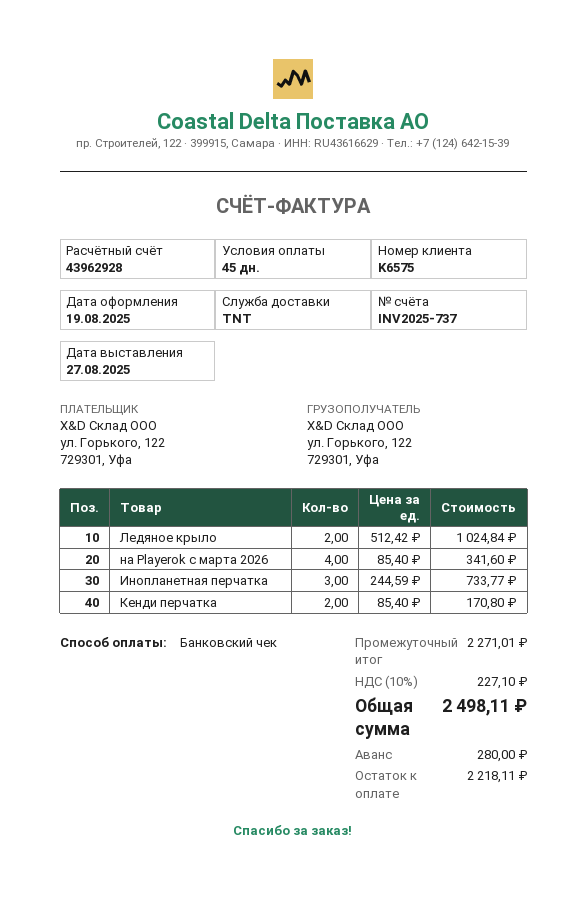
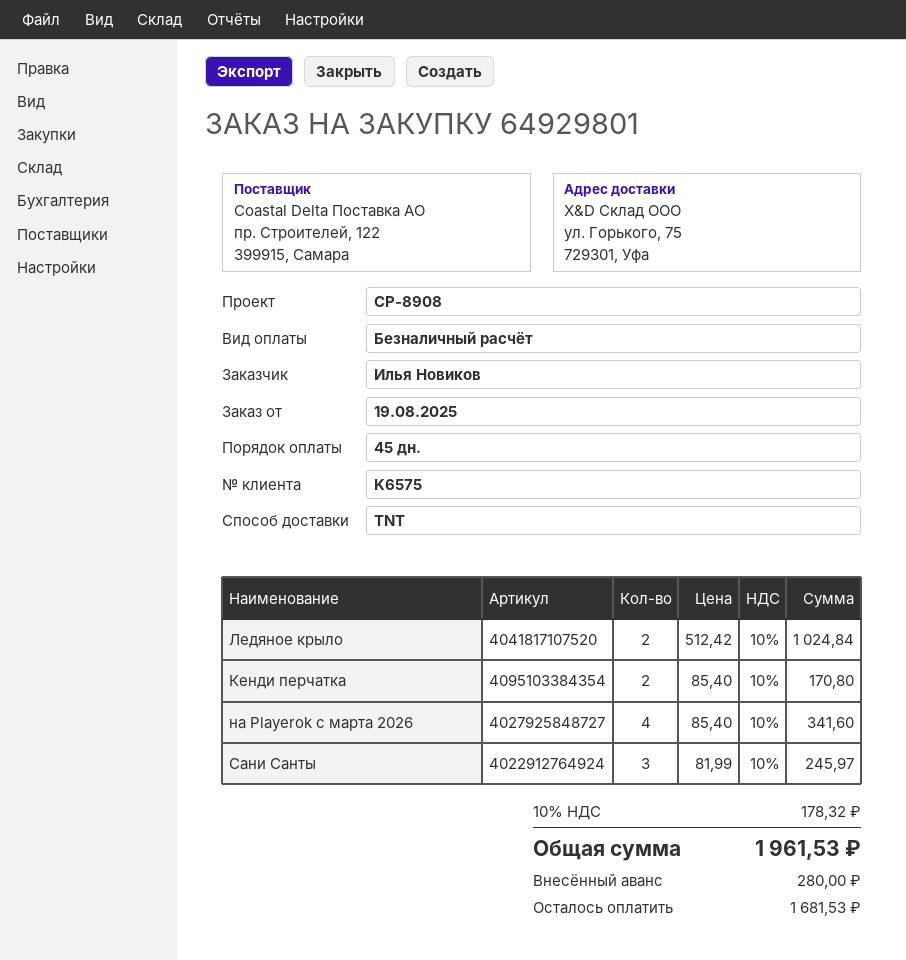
payment method: cheque -> bank transfer
ship to: ул. Горького, 122, 729301, Уфа -> ул. Горького, 75, 729301, Уфа
Инопланетная перчатка: 3 x 244.59 = 733.77 -> none
Сани Санты: none -> 3 x 81.99 = 245.97
tax: 10% = 227.10 -> 10% = 178.32
total: 2498.11 -> 1961.53
balance: 2218.11 -> 1681.53

